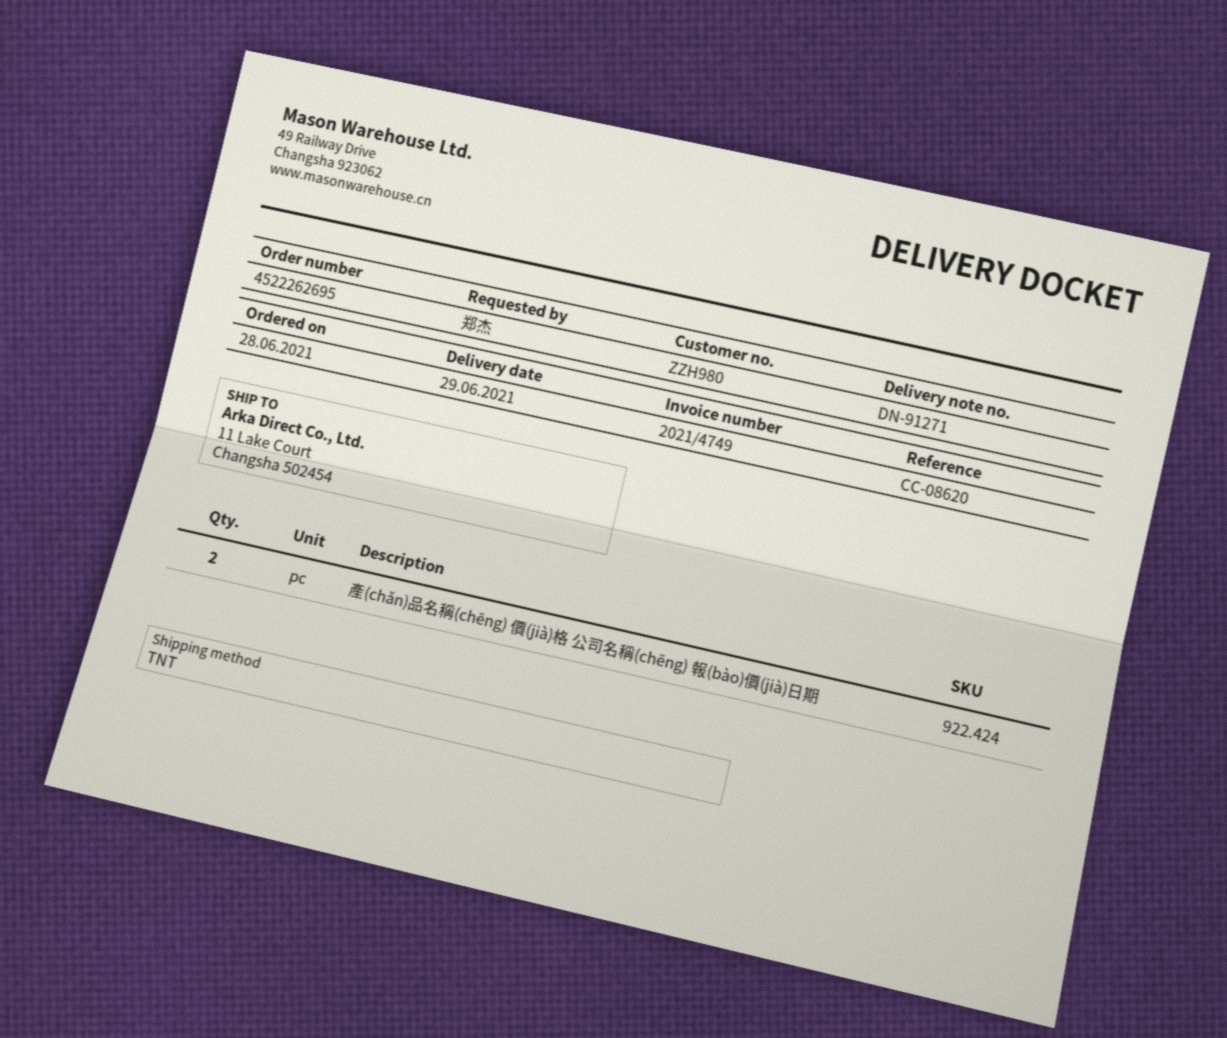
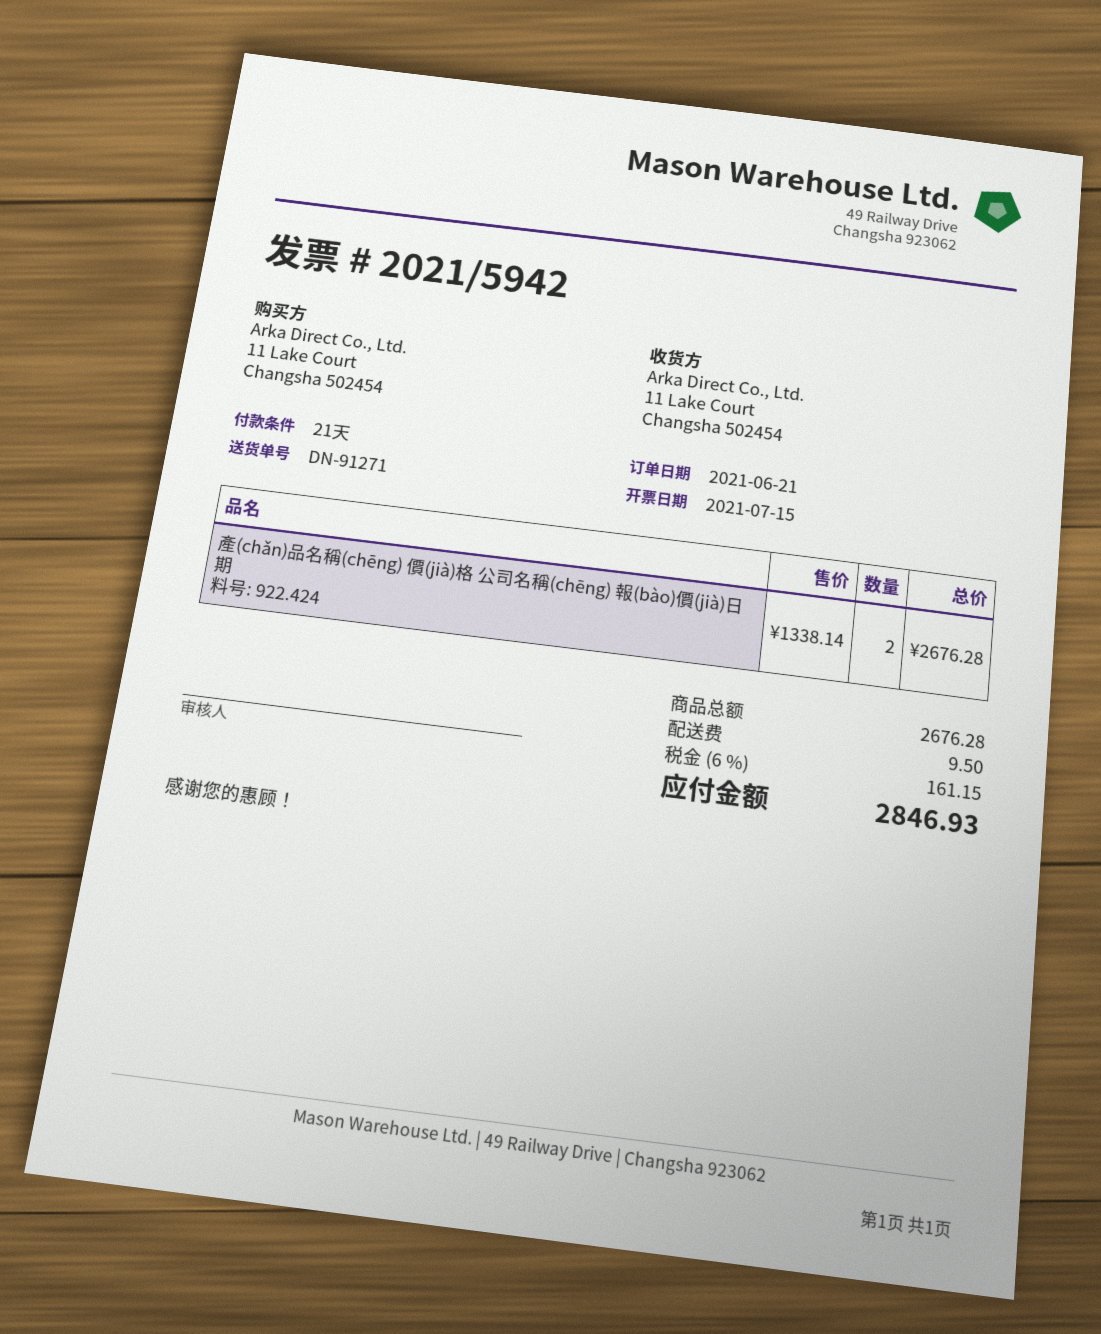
order date: 2021-06-28 -> 2021-06-21
invoice number: 2021/4749 -> 2021/5942

